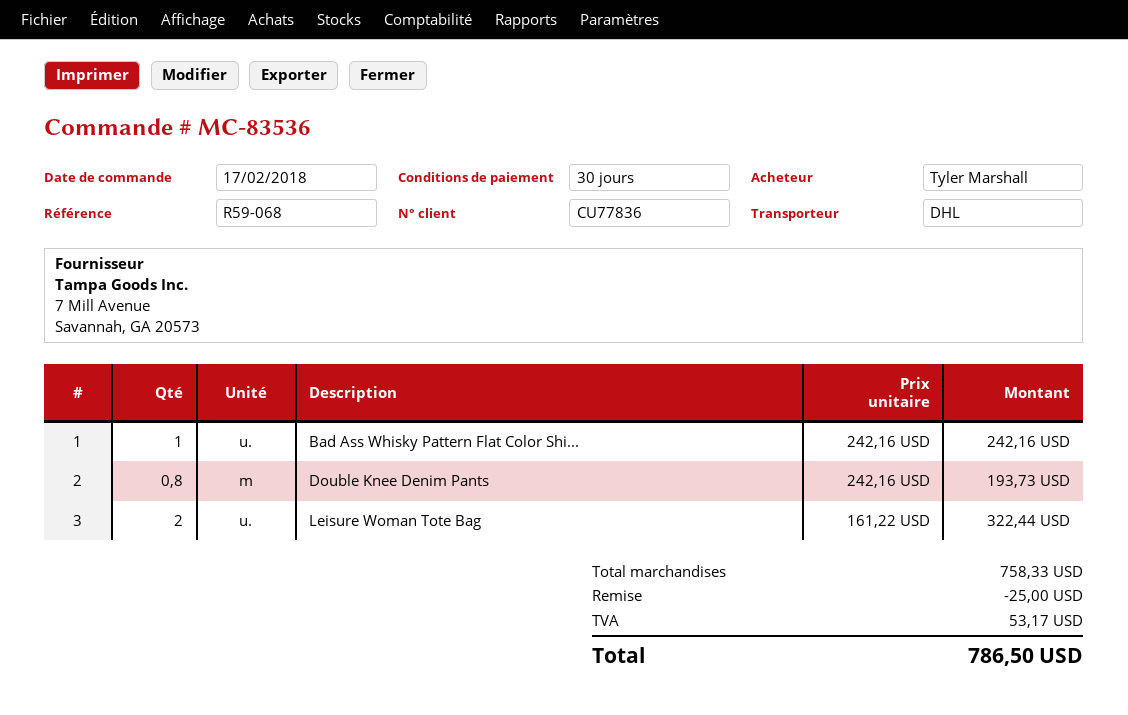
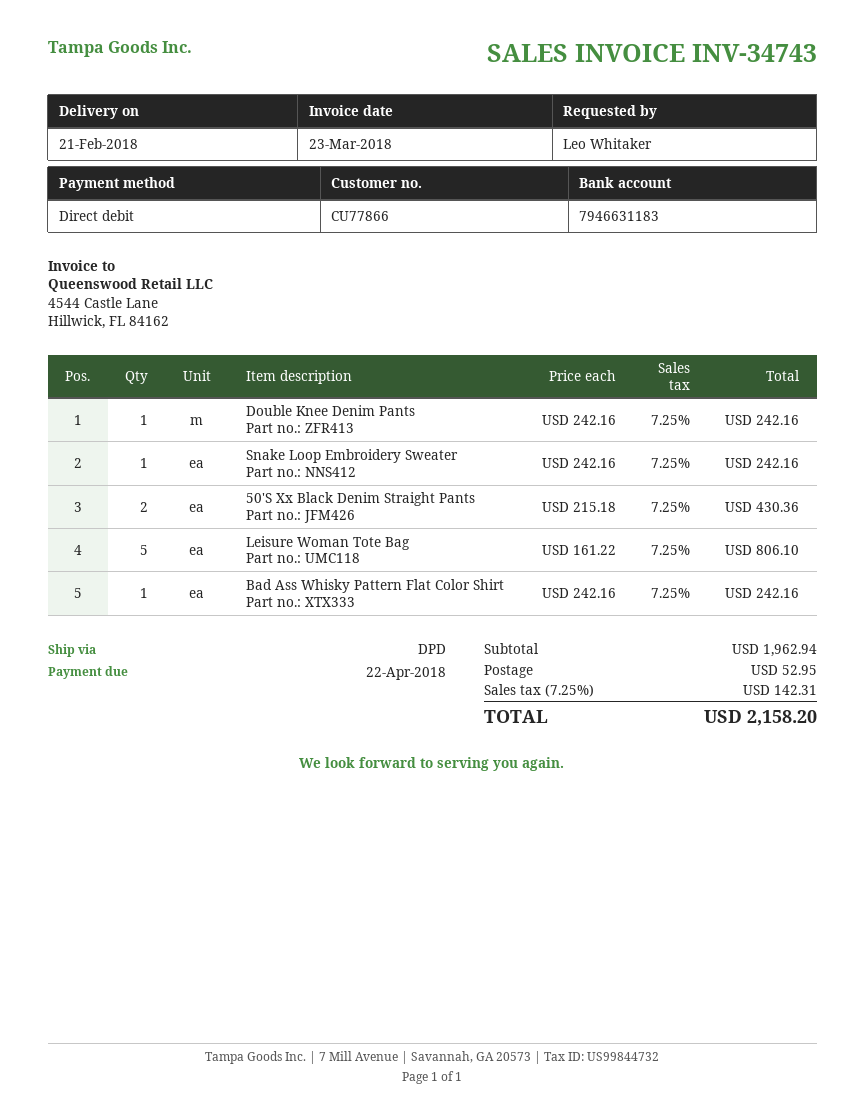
customer number: CU77836 -> CU77866
ordered by: Tyler Marshall -> Leo Whitaker
shipping method: DHL -> DPD
Double Knee Denim Pants: 0.8 x 242.16 = 193.73 -> 1 x 242.16 = 242.16
Leisure Woman Tote Bag: 2 x 161.22 = 322.44 -> 5 x 161.22 = 806.10
Snake Loop Embroidery Sweater: none -> 1 x 242.16 = 242.16
50'S Xx Black Denim Straight Pants: none -> 2 x 215.18 = 430.36
subtotal: 758.33 -> 1962.94
discount: 25.00 -> none
shipping: none -> 52.95
tax: 53.17 -> 142.31
total: 786.50 -> 2158.20

